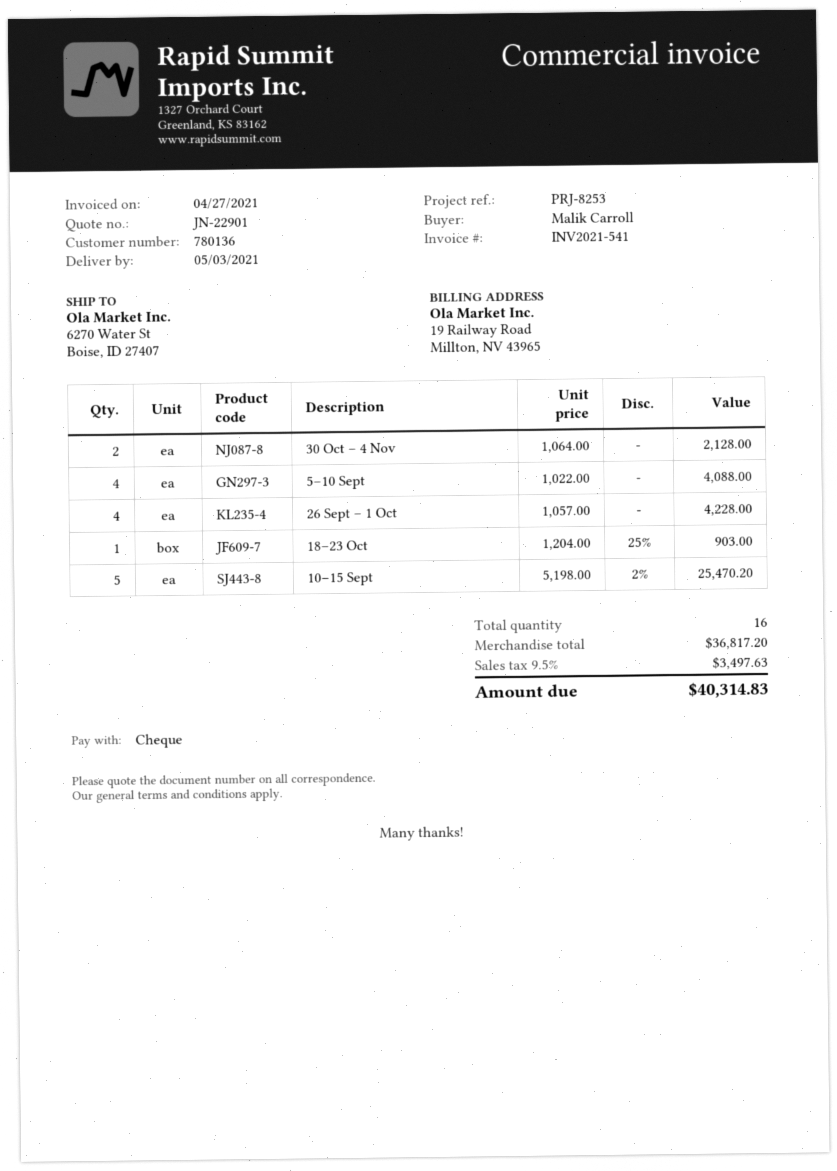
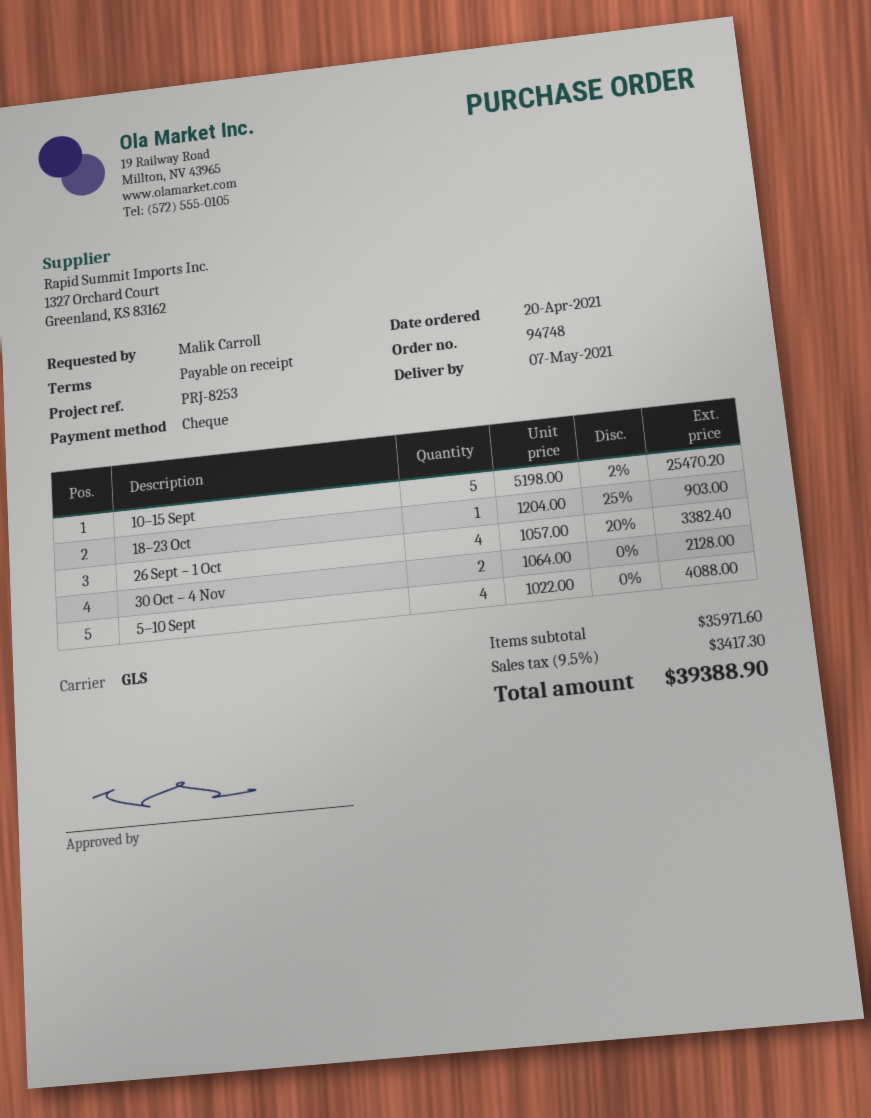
delivery date: 2021-05-03 -> 2021-05-07
26 Sept – 1 Oct: 4 x 1057.00 = 4228.00 -> 4 x 1057.00 - 20% = 3382.40
subtotal: 36817.20 -> 35971.60
tax: 9.5% = 3497.63 -> 9.5% = 3417.30
total: 40314.83 -> 39388.90

